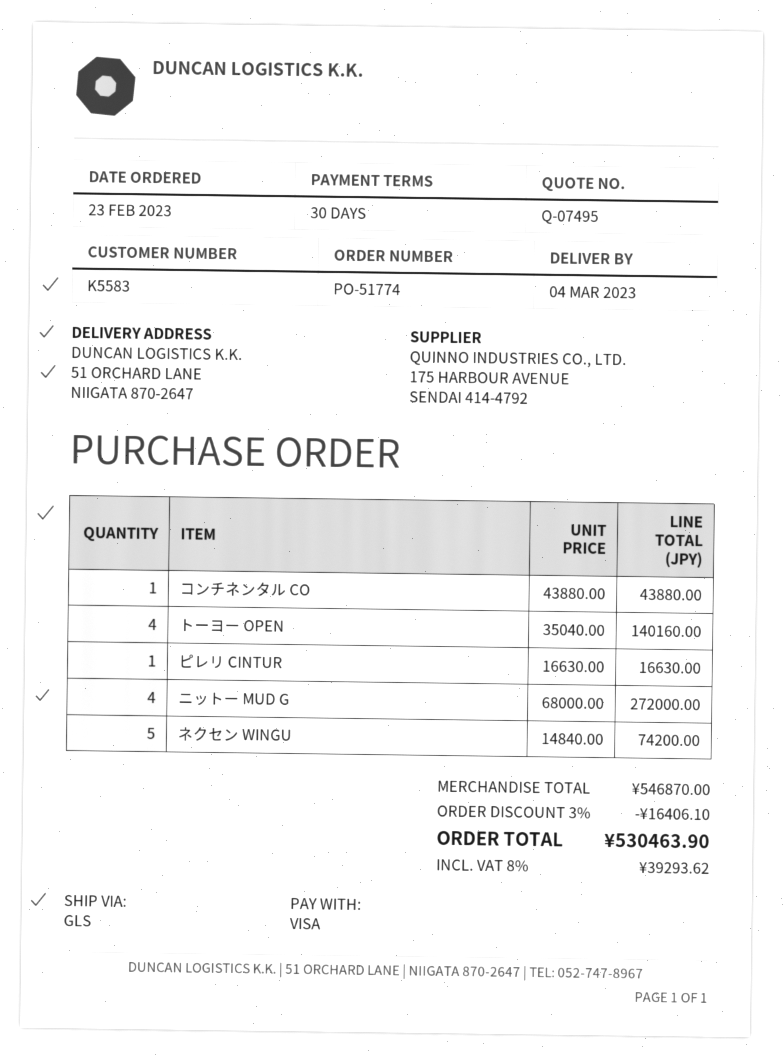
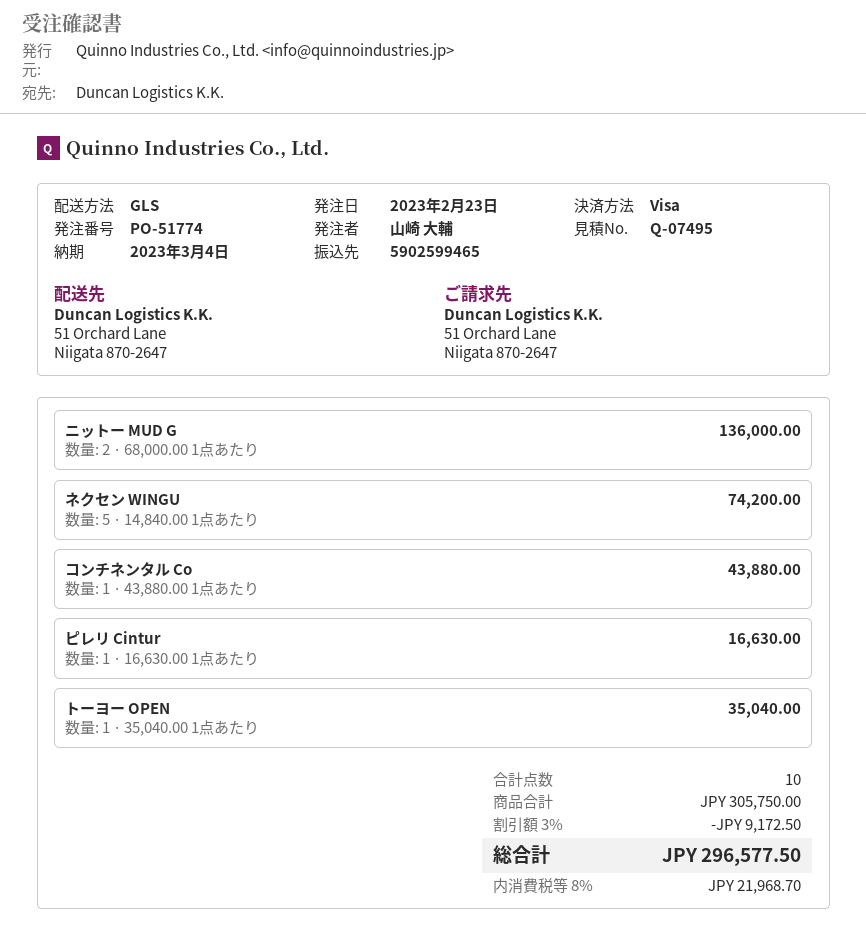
トーヨー OPEN: 4 x 35040.00 = 140160.00 -> 1 x 35040.00 = 35040.00
ニットー MUD G: 4 x 68000.00 = 272000.00 -> 2 x 68000.00 = 136000.00
subtotal: 546870.00 -> 305750.00
discount: 3% = 16406.10 -> 3% = 9172.50
tax: 8% = 39293.62 -> 8% = 21968.70
total: 530463.90 -> 296577.50

